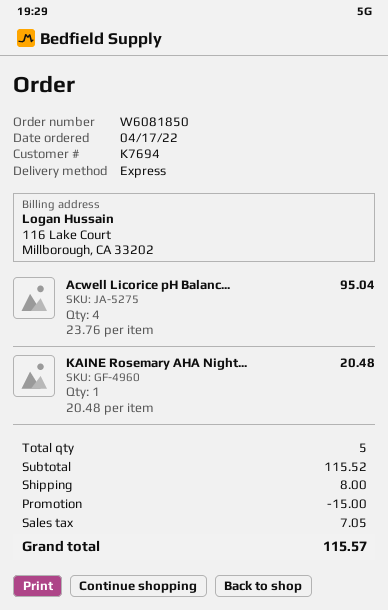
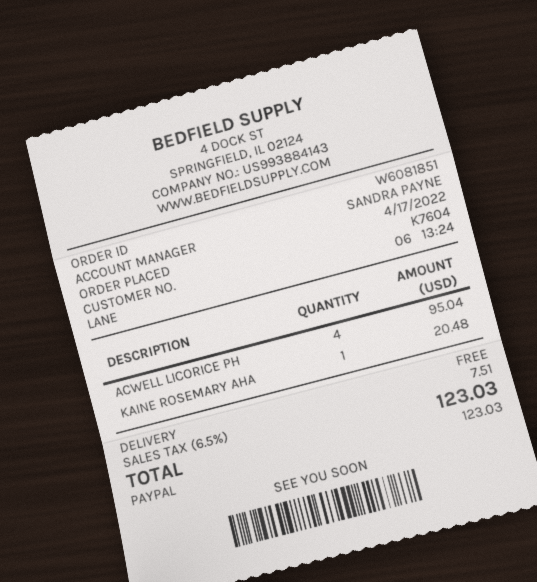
order number: W6081850 -> W6081851
customer number: K7694 -> K7604
discount: 15.00 -> none
shipping: 8.00 -> 0.00
tax: 7.05 -> 7.51
total: 115.57 -> 123.03

